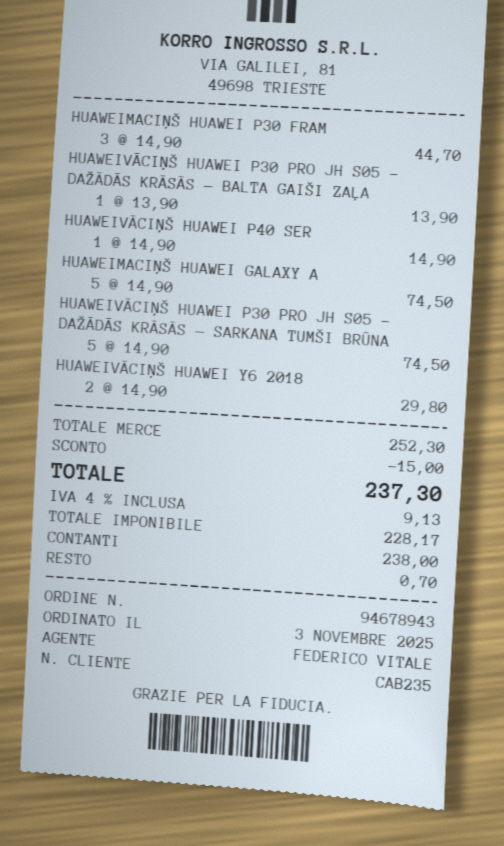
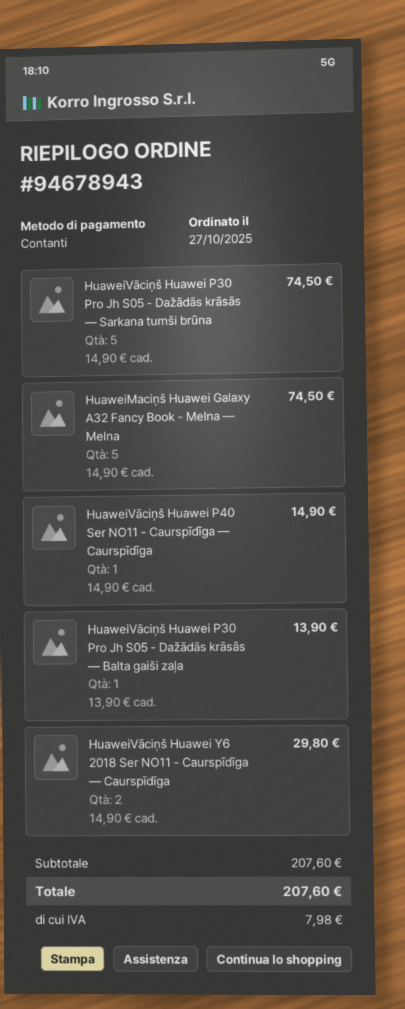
order date: 2025-11-03 -> 2025-10-27
HUAWEIMACIŅŠ HUAWEI P30 FRAM: 3 x 14.90 = 44.70 -> none
subtotal: 252.30 -> 207.60
discount: 15.00 -> none
tax: 9.13 -> 7.98
total: 237.30 -> 207.60

